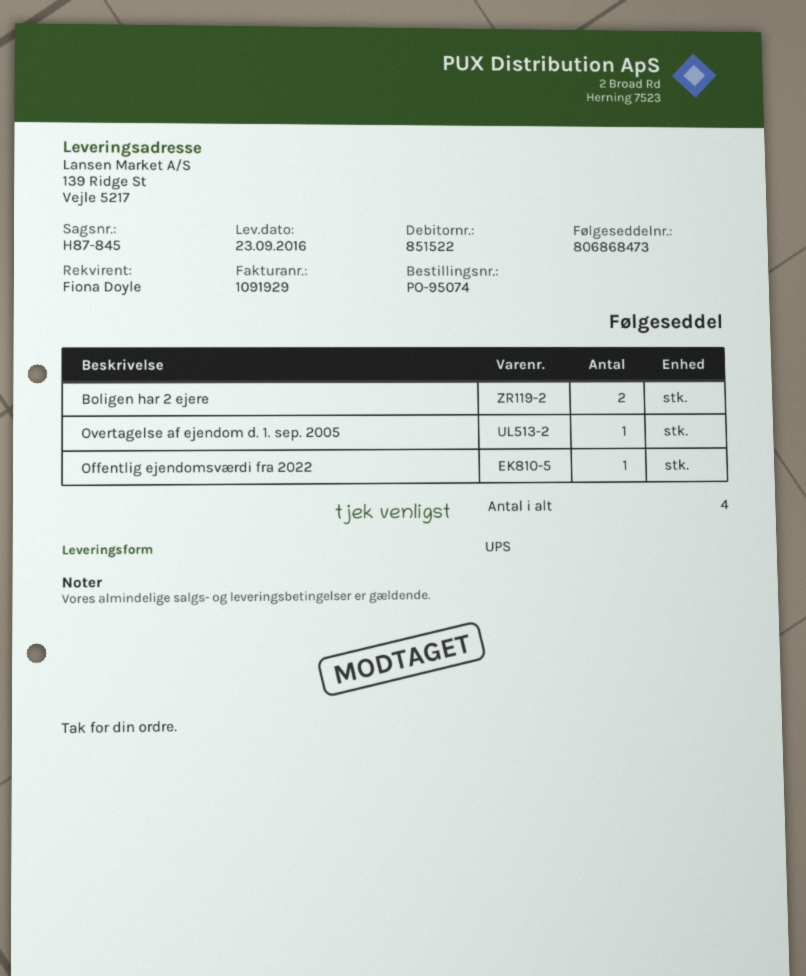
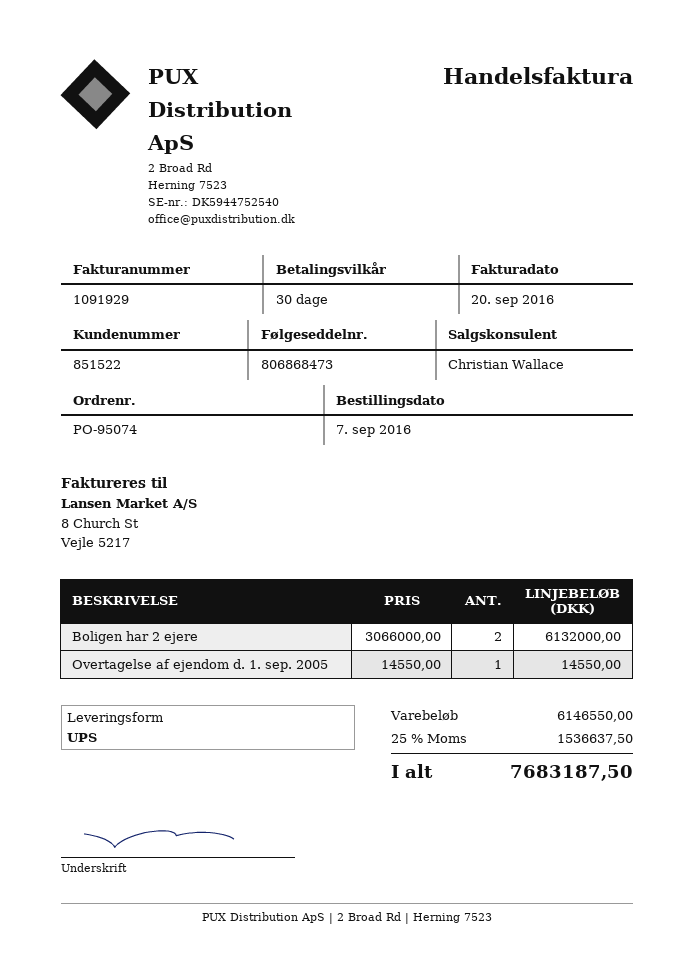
Offentlig ejendomsværdi fra 2022: 1 -> none

